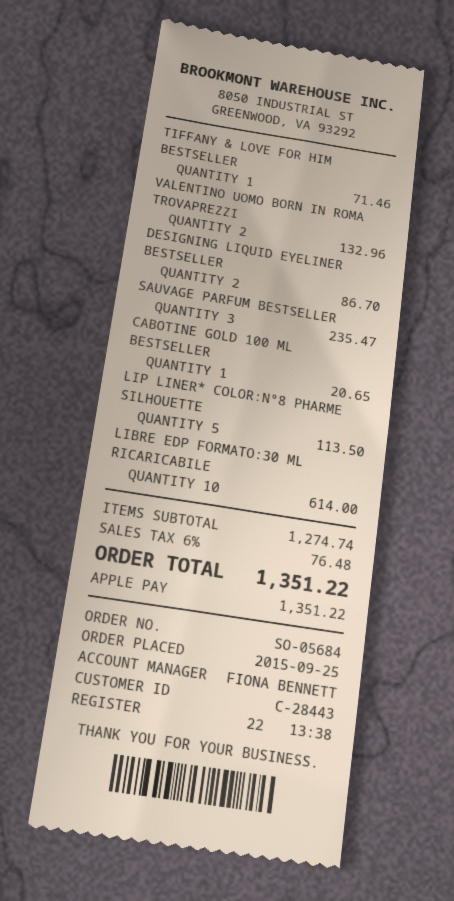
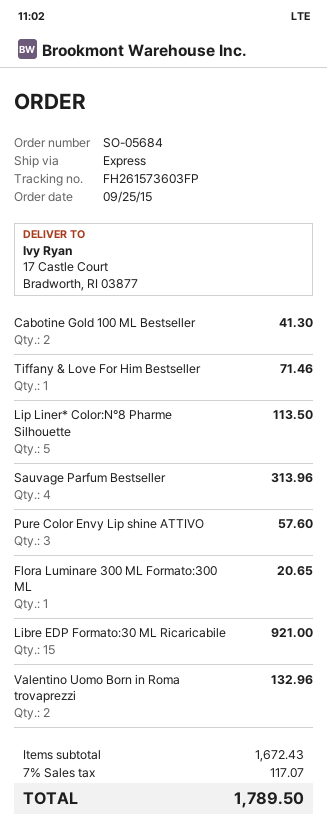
DESIGNING LIQUID EYELINER BESTSELLER: 2 for 86.70 -> none
SAUVAGE PARFUM BESTSELLER: 3 for 235.47 -> 4 for 313.96
CABOTINE GOLD 100 ML BESTSELLER: 1 for 20.65 -> 2 for 41.30
LIBRE EDP FORMATO:30 ML RICARICABILE: 10 for 614.00 -> 15 for 921.00
Pure Color Envy Lip shine ATTIVO: none -> 3 for 57.60
Flora Luminare 300 ML Formato:300 ML: none -> 1 for 20.65
subtotal: 1274.74 -> 1672.43
tax: 6% = 76.48 -> 7% = 117.07
total: 1351.22 -> 1789.50

